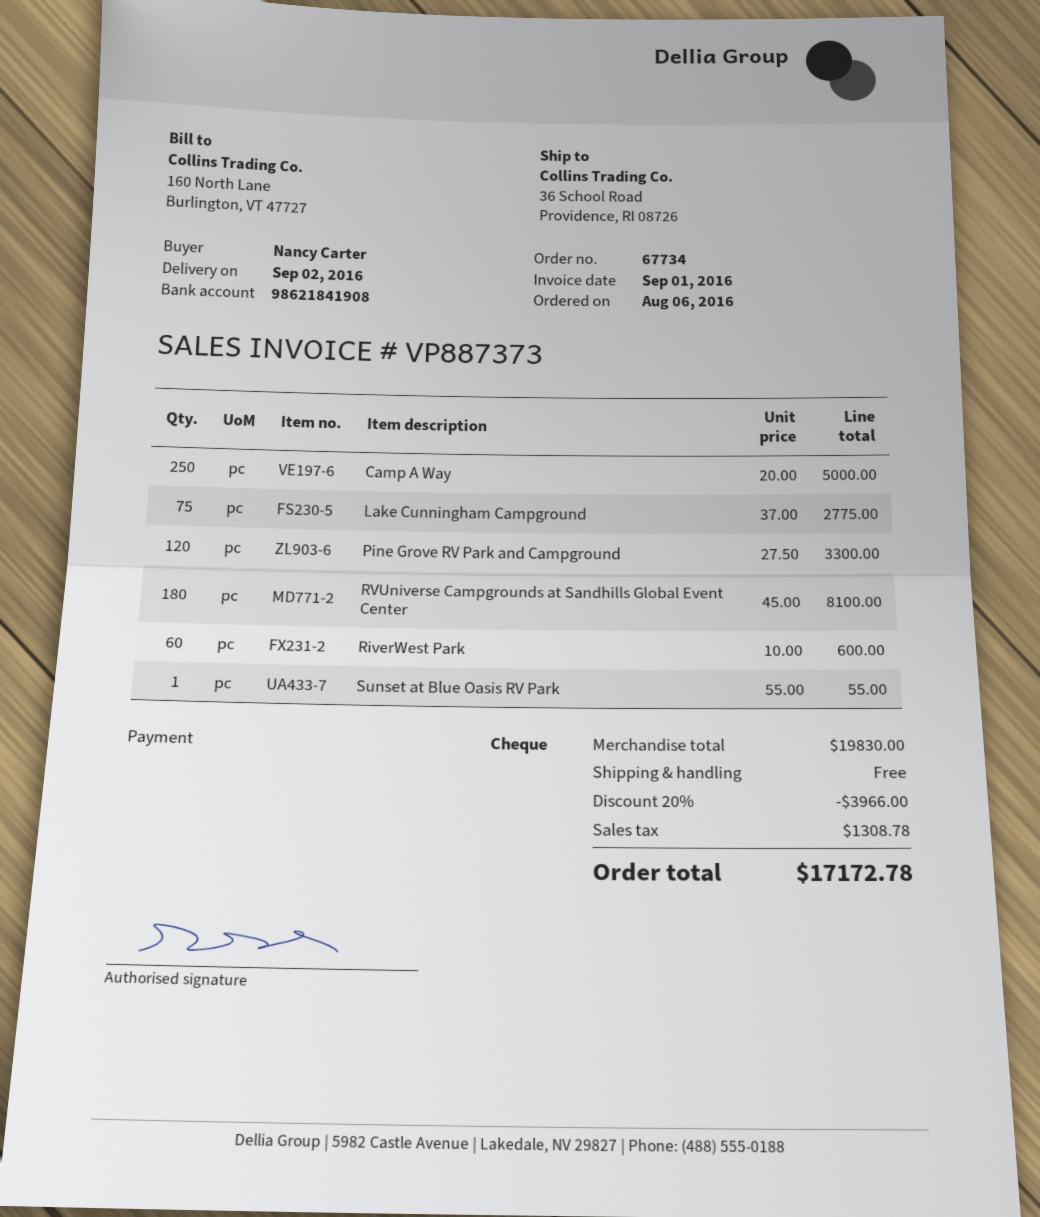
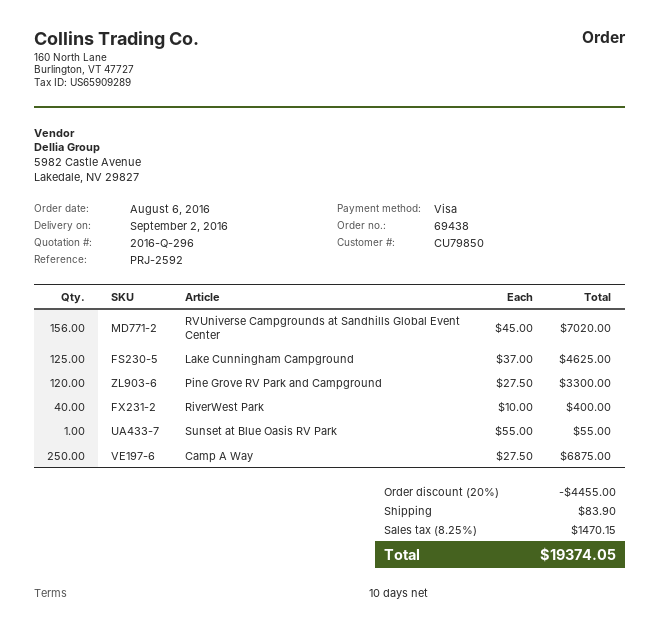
order number: 67734 -> 69438
payment method: cheque -> Visa
Camp A Way: 250 x 20.00 = 5000.00 -> 250 x 27.50 = 6875.00
Lake Cunningham Campground: 75 x 37.00 = 2775.00 -> 125 x 37.00 = 4625.00
RVUniverse Campgrounds at Sandhills Global Event Center: 180 x 45.00 = 8100.00 -> 156 x 45.00 = 7020.00
RiverWest Park: 60 x 10.00 = 600.00 -> 40 x 10.00 = 400.00
discount: 20% = 3966.00 -> 20% = 4455.00
shipping: 0.00 -> 83.90
tax: 1308.78 -> 1470.15
total: 17172.78 -> 19374.05

